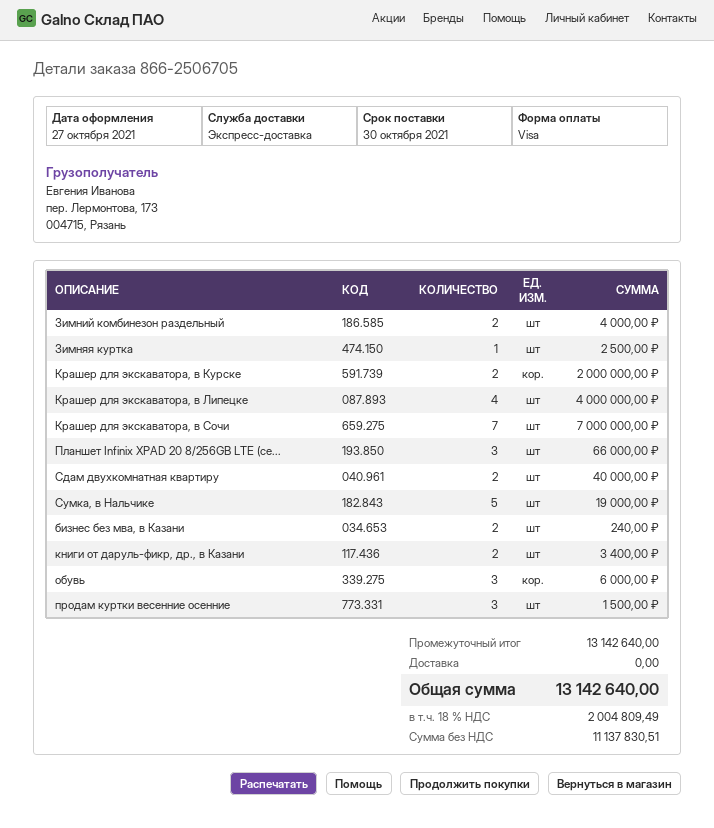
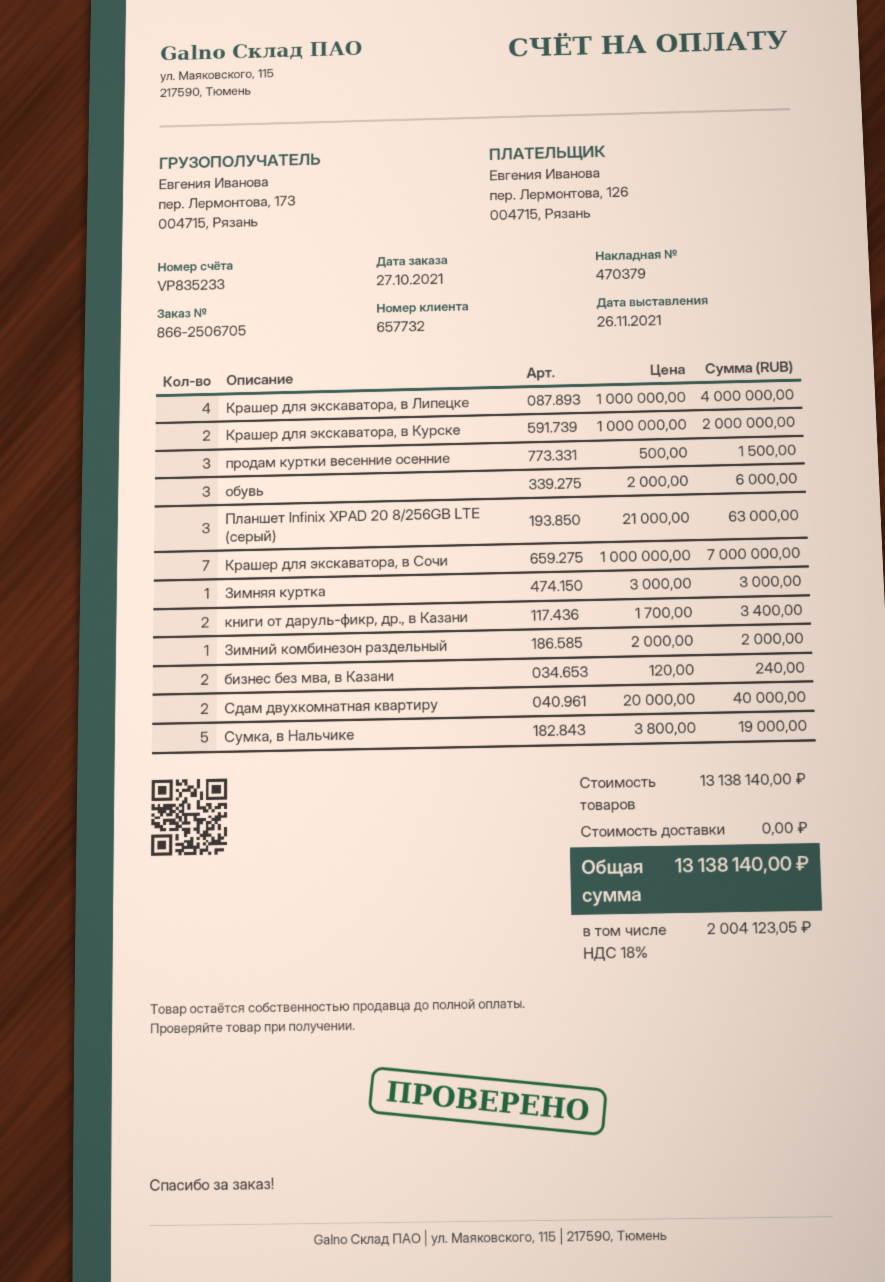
Зимний комбинезон раздельный: 2 for 4000.00 -> 1 for 2000.00
Зимняя куртка: 1 for 2500.00 -> 1 for 3000.00
Планшет Infinix XPAD 20 8/256GB LTE (се...: 3 for 66000.00 -> 3 for 63000.00
subtotal: 13142640.00 -> 13138140.00
tax: 18% = 2004809.49 -> 18% = 2004123.05
total: 13142640.00 -> 13138140.00

